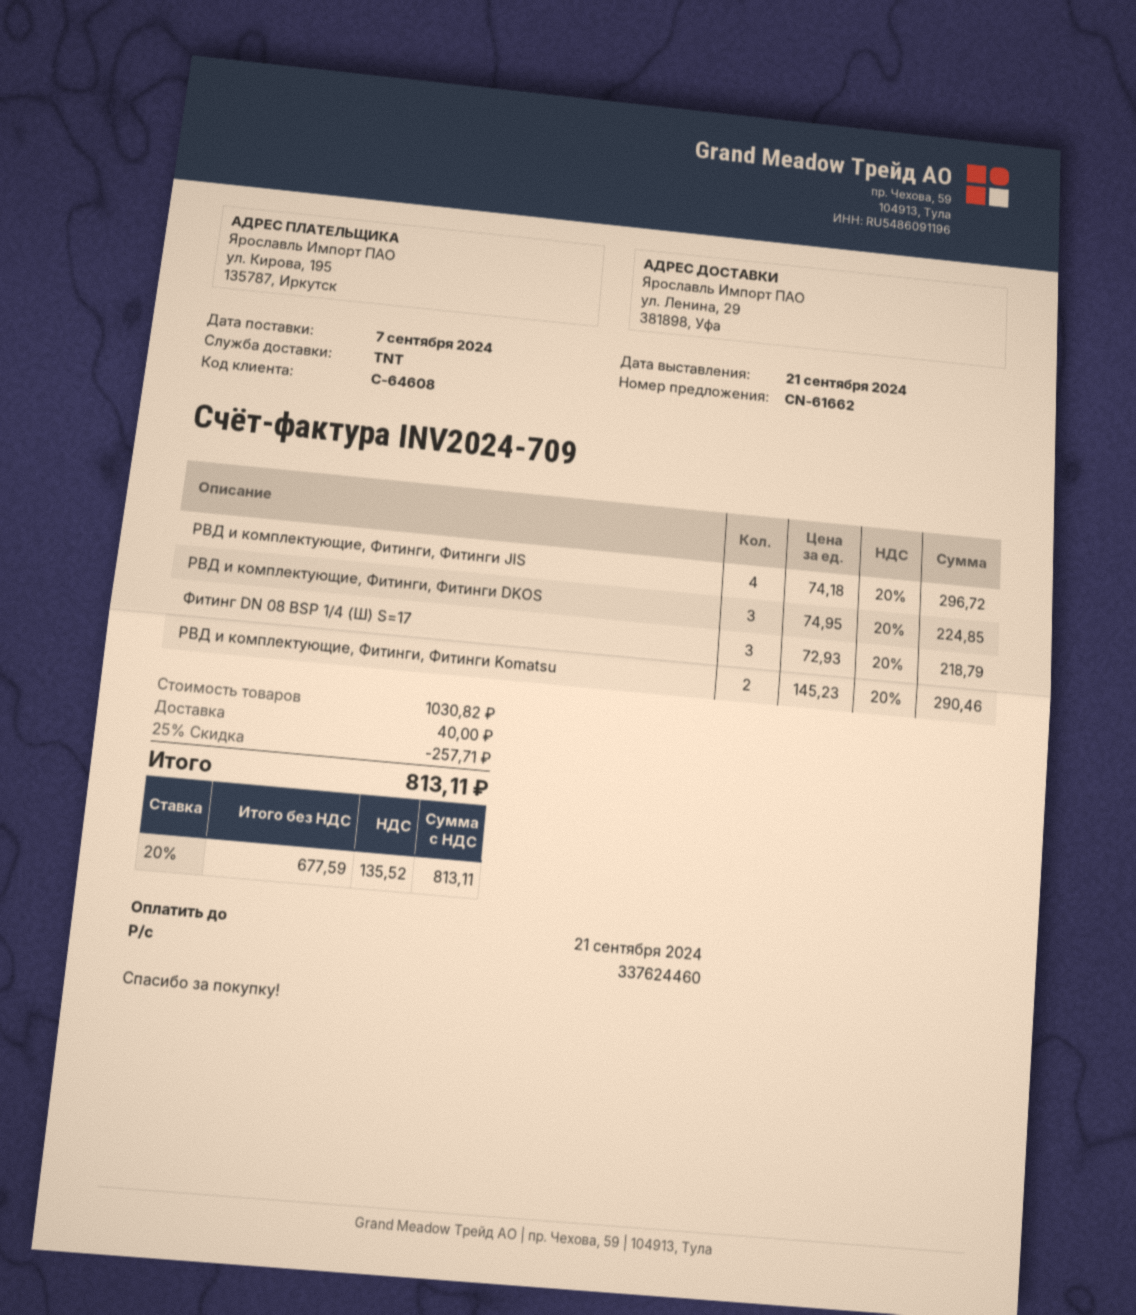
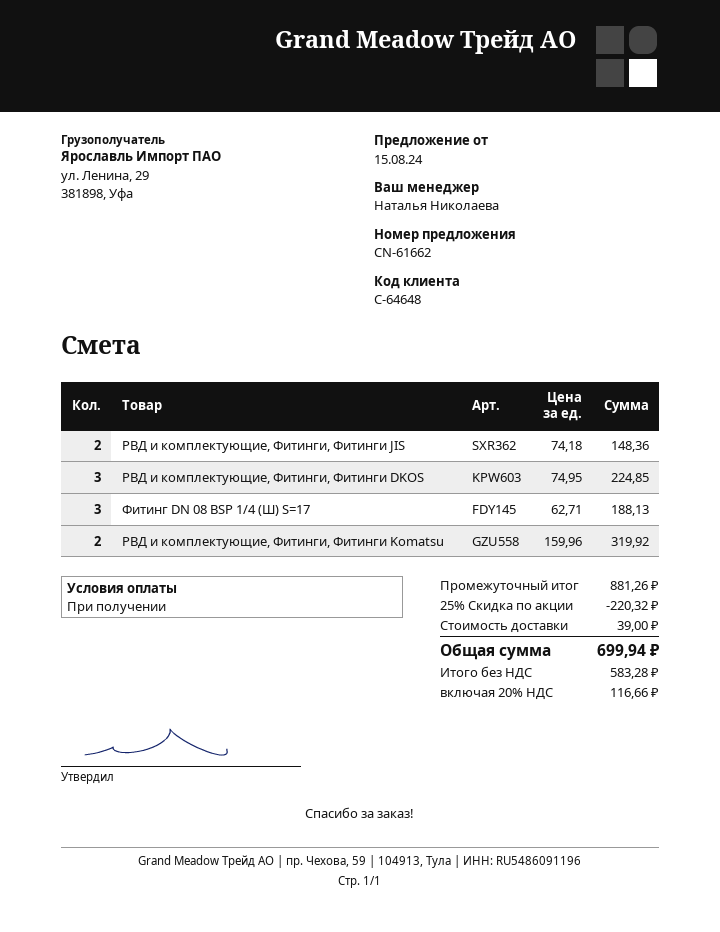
customer number: C-64608 -> C-64648
РВД и комплектующие, Фитинги, Фитинги JIS: 4 x 74.18 = 296.72 -> 2 x 74.18 = 148.36
Фитинг DN 08 BSP 1/4 (Ш) S=17: 3 x 72.93 = 218.79 -> 3 x 62.71 = 188.13
РВД и комплектующие, Фитинги, Фитинги Komatsu: 2 x 145.23 = 290.46 -> 2 x 159.96 = 319.92
subtotal: 1030.82 -> 881.26
discount: 25% = 257.71 -> 25% = 220.32
shipping: 40.00 -> 39.00
net: 677.59 -> 583.28
tax: 20% = 135.52 -> 20% = 116.66
total: 813.11 -> 699.94

